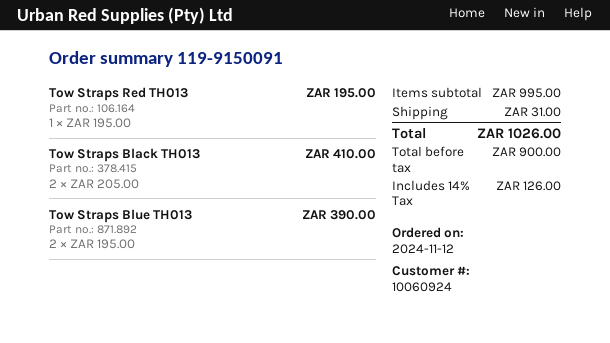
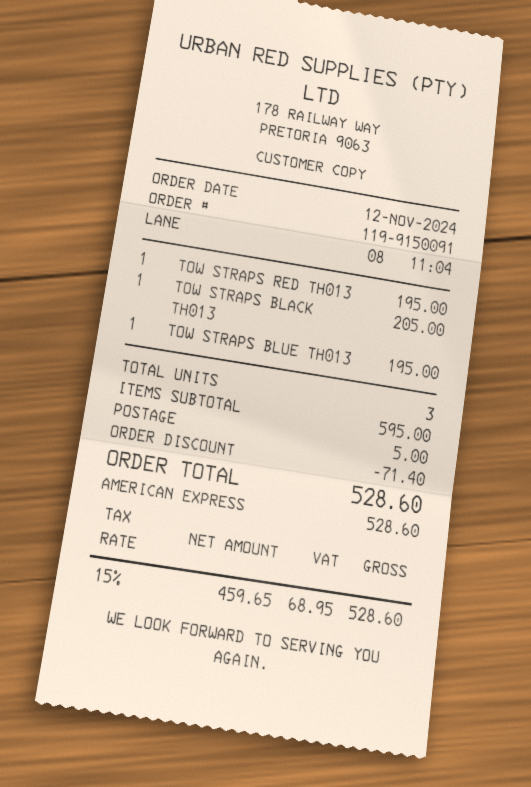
Tow Straps Black TH013: 2 for 410.00 -> 1 for 205.00
Tow Straps Blue TH013: 2 for 390.00 -> 1 for 195.00
subtotal: 995.00 -> 595.00
discount: none -> 71.40
shipping: 31.00 -> 5.00
net: 900.00 -> 459.65
tax: 14% = 126.00 -> 15% = 68.95
total: 1026.00 -> 528.60

